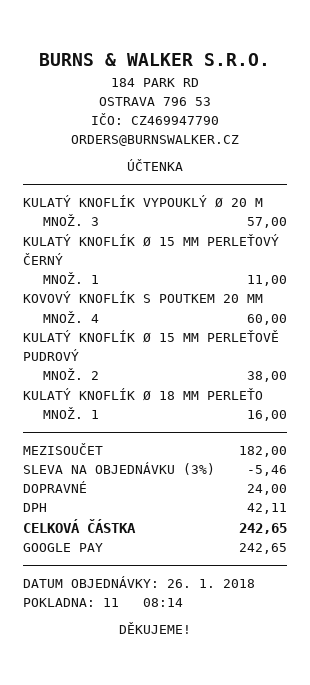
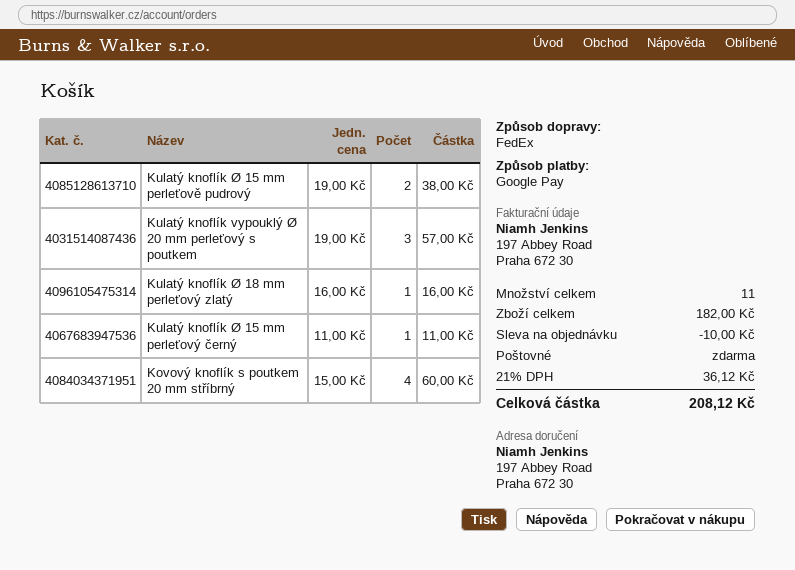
discount: 5.46 -> 10.00
shipping: 24.00 -> 0.00
tax: 42.11 -> 36.12
total: 242.65 -> 208.12

